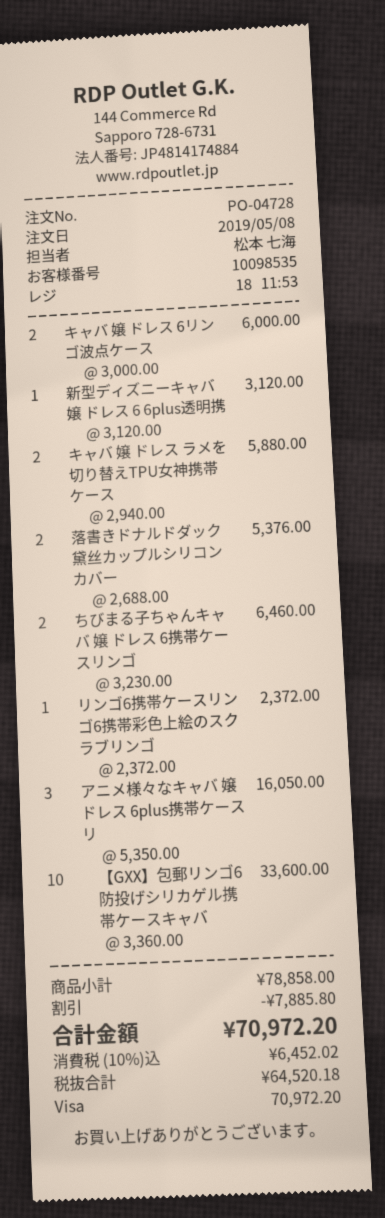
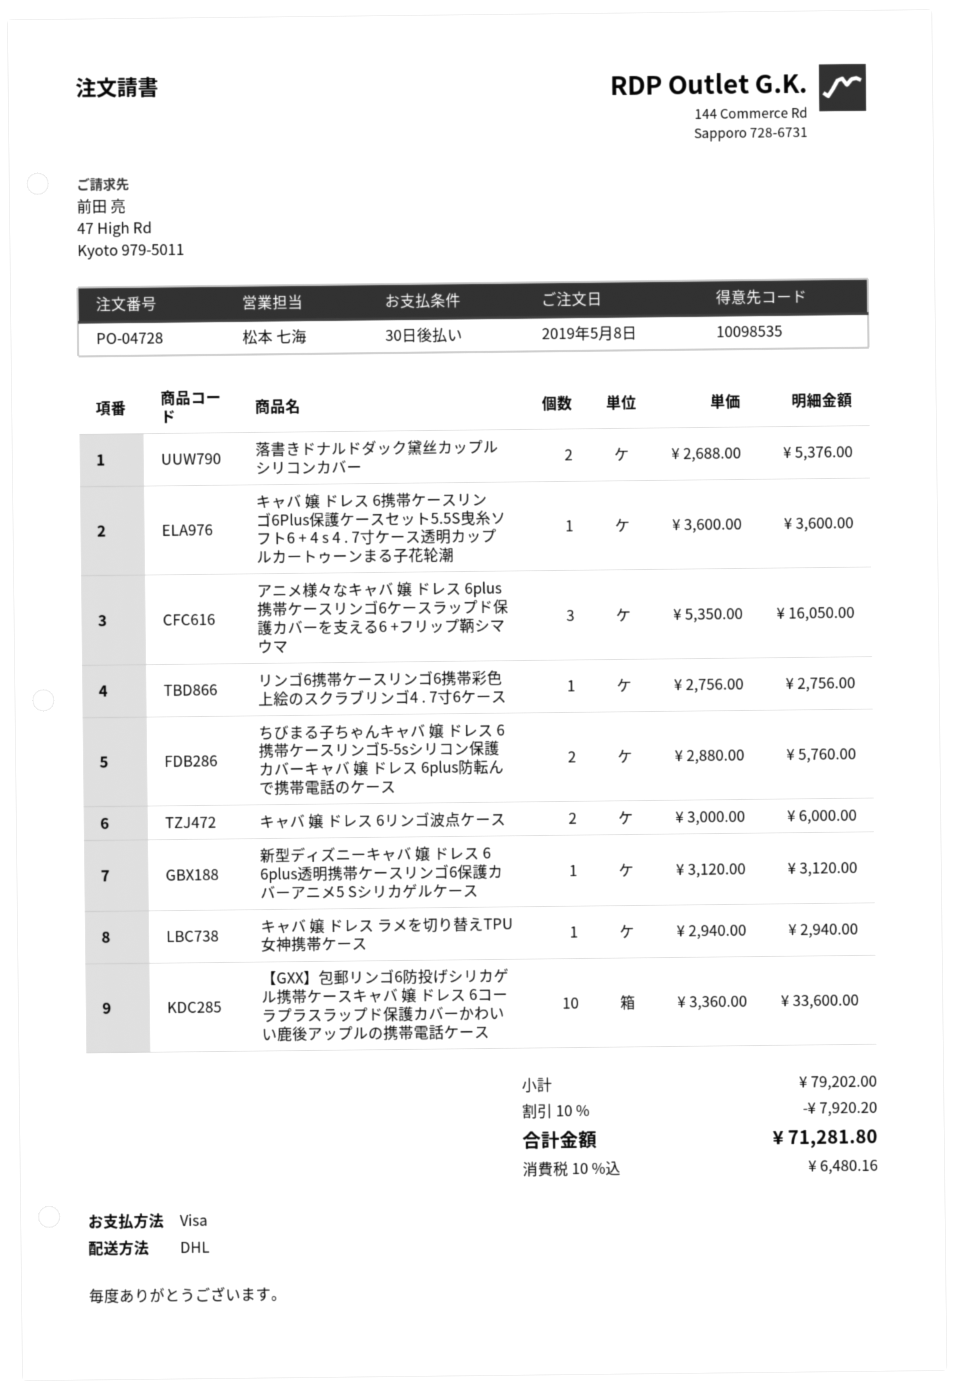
キャバ 嬢 ドレス ラメを切り替えTPU女神携帯ケース: 2 x 2940.00 = 5880.00 -> 1 x 2940.00 = 2940.00
ちびまる子ちゃんキャバ 嬢 ドレス 6携帯ケースリンゴ: 2 x 3230.00 = 6460.00 -> 2 x 2880.00 = 5760.00
リンゴ6携帯ケースリンゴ6携帯彩色上絵のスクラブリンゴ: 1 x 2372.00 = 2372.00 -> 1 x 2756.00 = 2756.00
キャバ 嬢 ドレス 6携帯ケースリンゴ6Plus保護ケースセット5.5S曳糸ソフト6 + 4 s 4 . 7寸ケース透明カップルカートゥーンまる子花轮潮: none -> 1 x 3600.00 = 3600.00
subtotal: 78858.00 -> 79202.00
discount: 7885.80 -> 7920.20
tax: 10% = 6452.02 -> 10% = 6480.16
total: 70972.20 -> 71281.80

